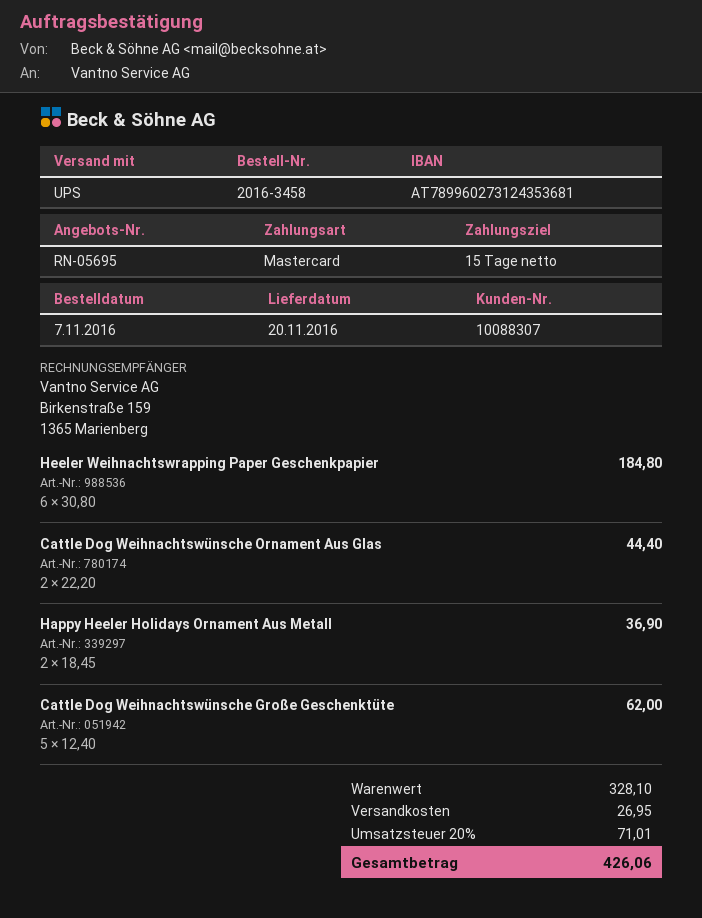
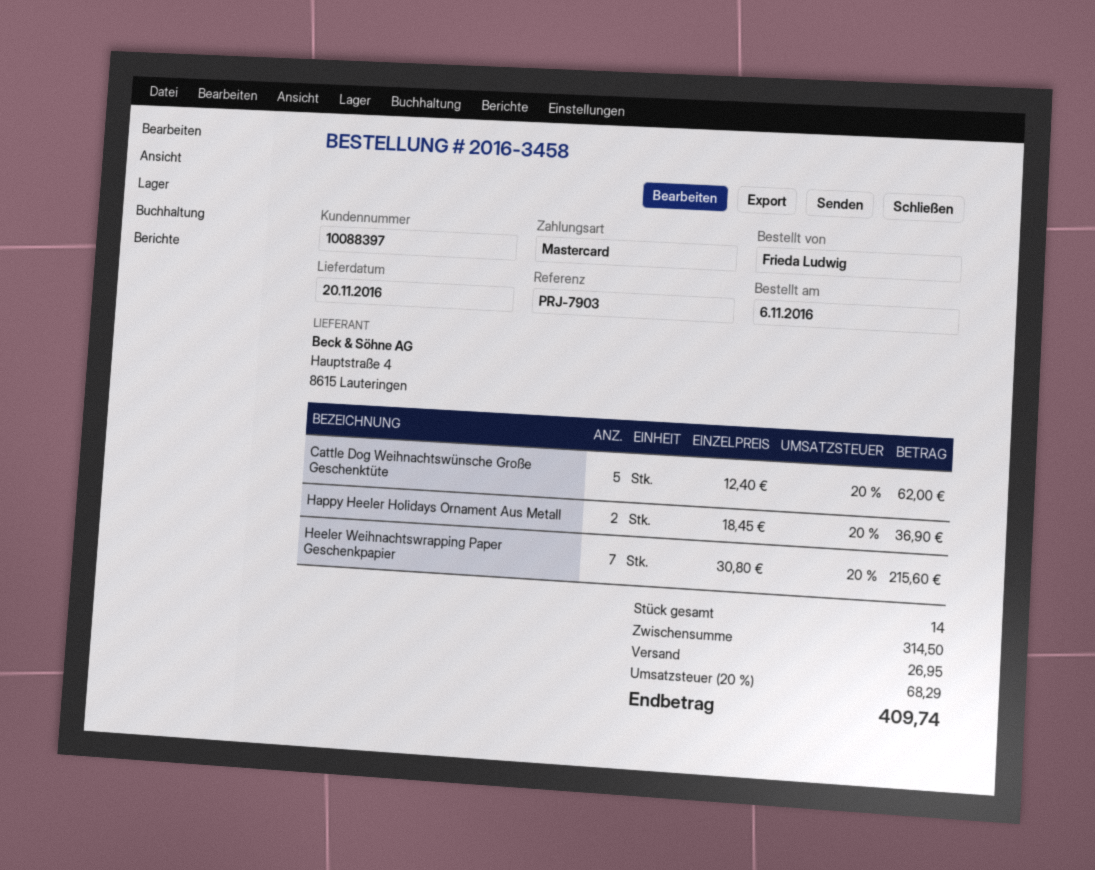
order date: 2016-11-07 -> 2016-11-06
customer number: 10088307 -> 10088397
Heeler Weihnachtswrapping Paper Geschenkpapier: 6 x 30.80 = 184.80 -> 7 x 30.80 = 215.60
Cattle Dog Weihnachtswünsche Ornament Aus Glas: 2 x 22.20 = 44.40 -> none
subtotal: 328.10 -> 314.50
tax: 20% = 71.01 -> 20% = 68.29
total: 426.06 -> 409.74

